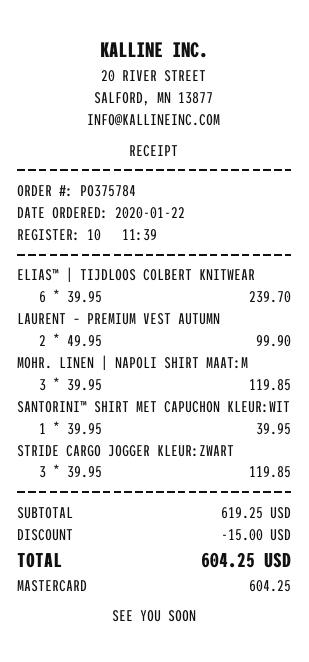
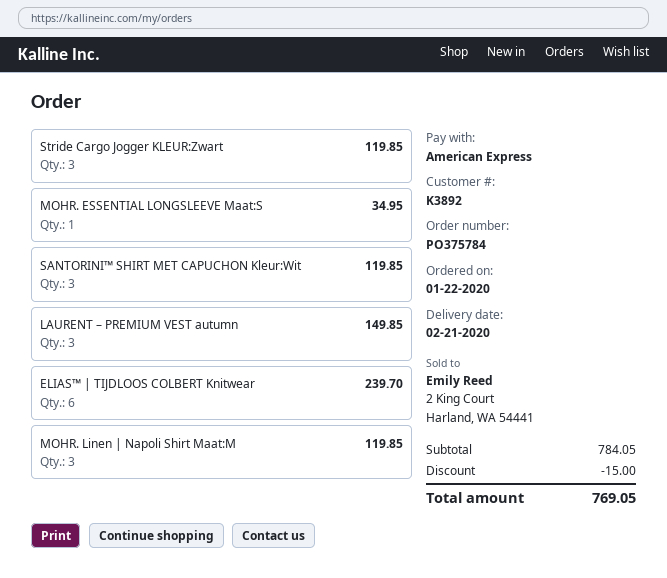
payment method: Mastercard -> American Express
LAURENT – PREMIUM VEST AUTUMN: 2 for 99.90 -> 3 for 149.85
SANTORINI™ SHIRT MET CAPUCHON KLEUR:WIT: 1 for 39.95 -> 3 for 119.85
MOHR. ESSENTIAL LONGSLEEVE Maat:S: none -> 1 for 34.95
subtotal: 619.25 -> 784.05
total: 604.25 -> 769.05

